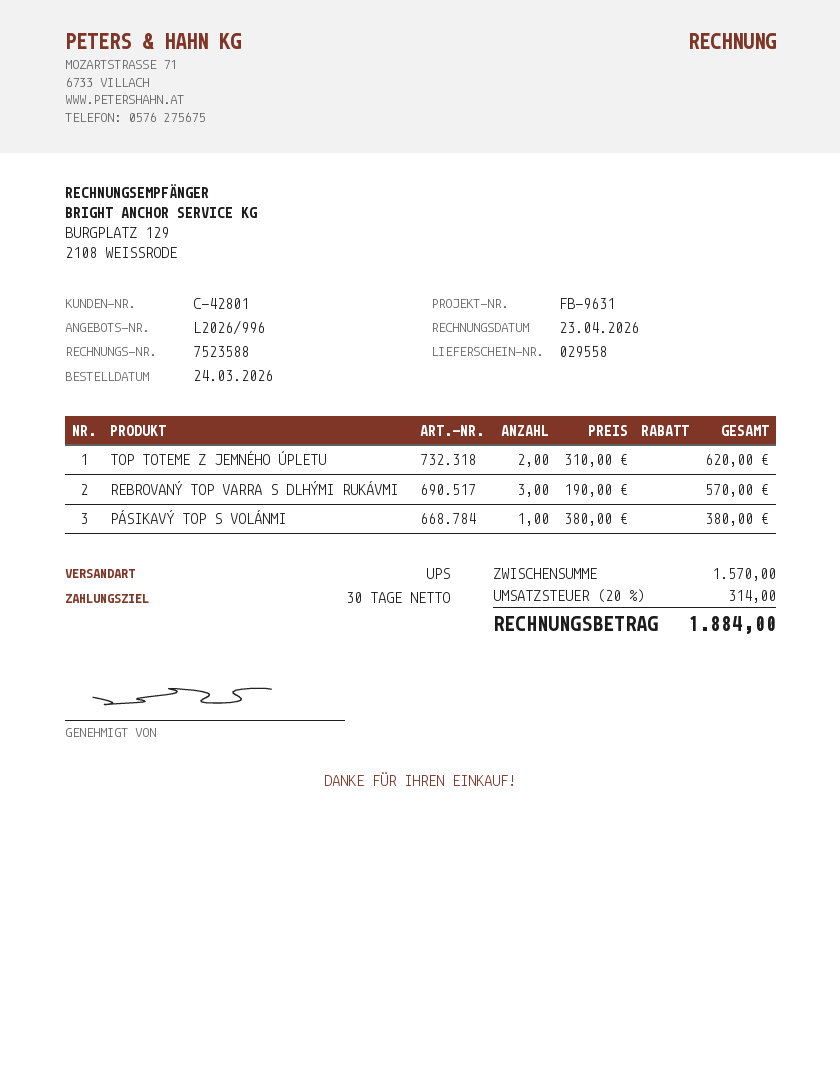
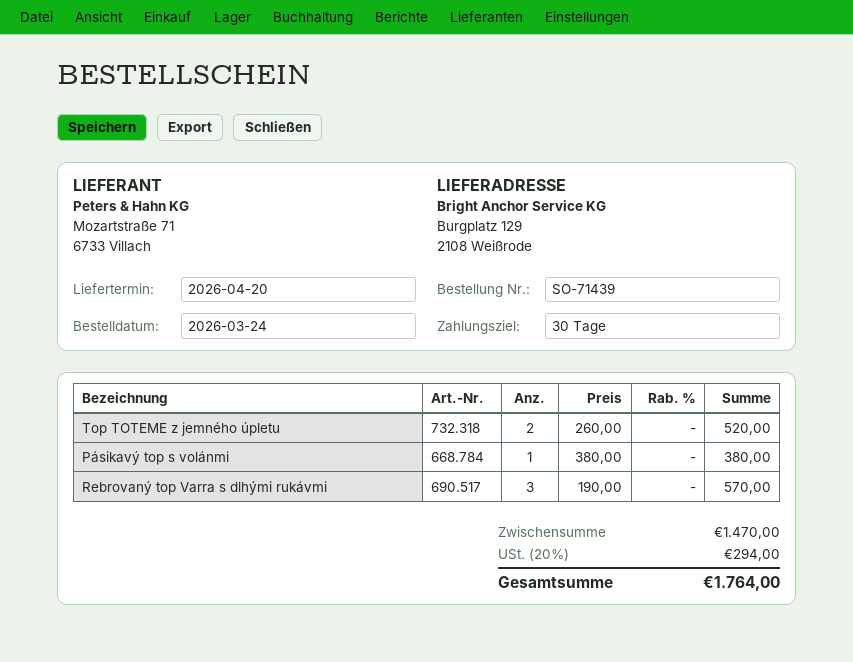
TOP TOTEME Z JEMNÉHO ÚPLETU: 2 x 310.00 = 620.00 -> 2 x 260.00 = 520.00
subtotal: 1570.00 -> 1470.00
tax: 20% = 314.00 -> 20% = 294.00
total: 1884.00 -> 1764.00

